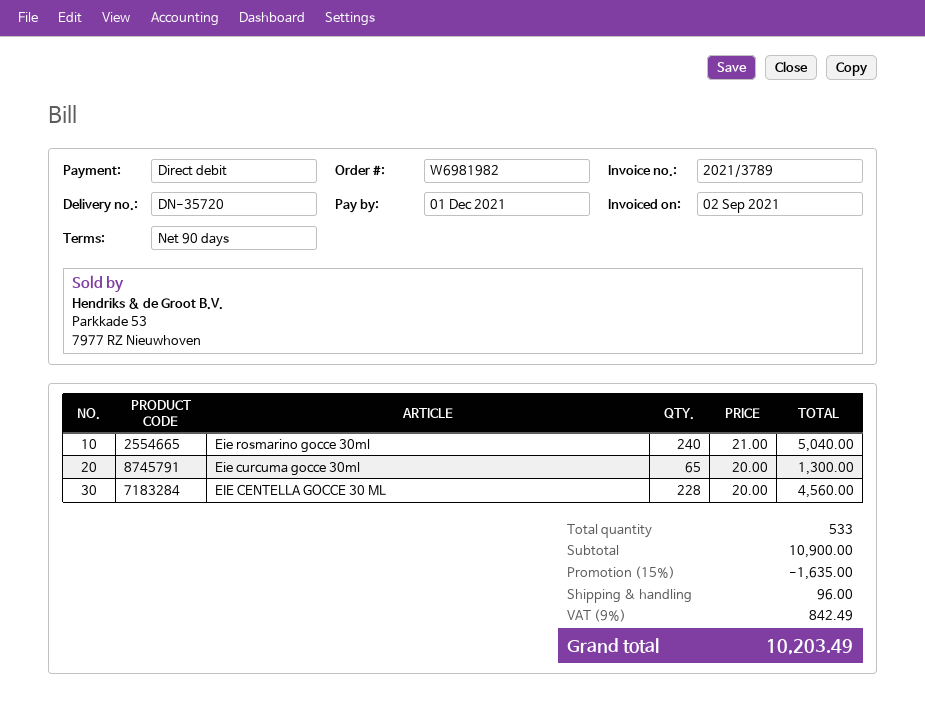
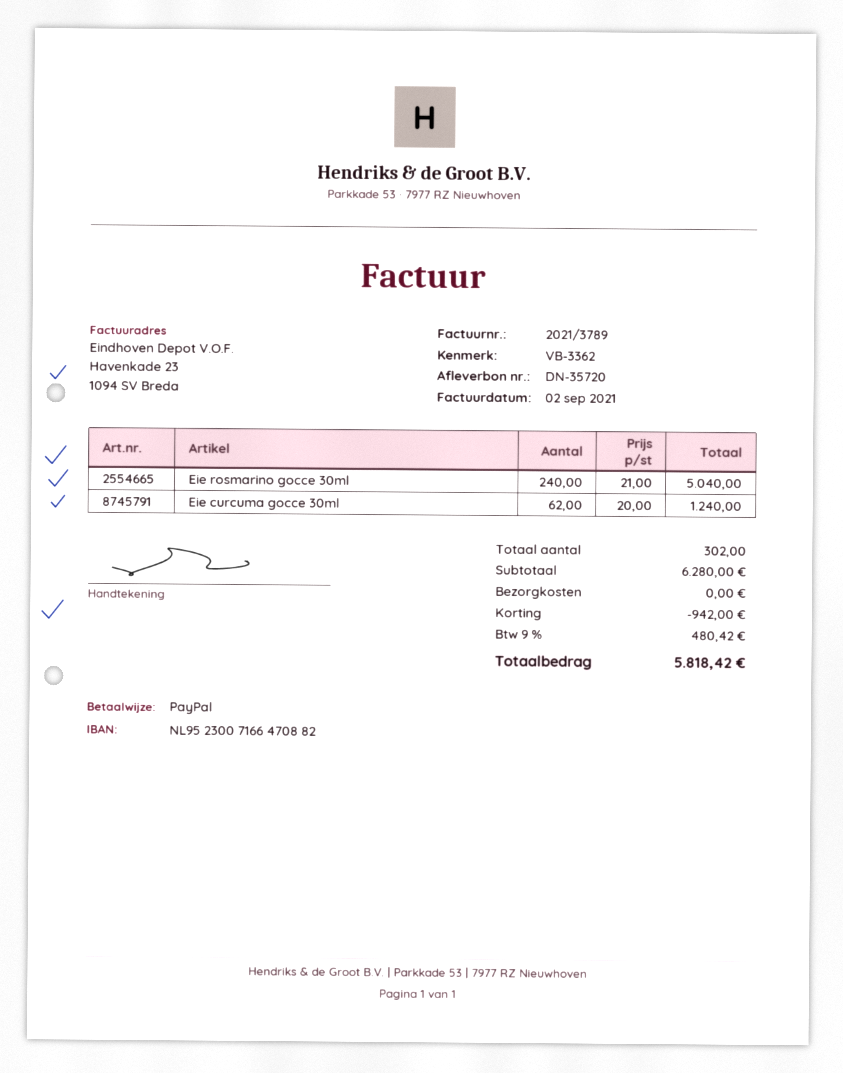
payment method: direct debit -> PayPal
Eie curcuma gocce 30ml: 65 x 20.00 = 1300.00 -> 62 x 20.00 = 1240.00
EIE CENTELLA GOCCE 30 ML: 228 x 20.00 = 4560.00 -> none
total quantity: 533 -> 302
subtotal: 10900.00 -> 6280.00
discount: 1635.00 -> 942.00
shipping: 96.00 -> 0.00
tax: 9% = 842.49 -> 9% = 480.42
total: 10203.49 -> 5818.42

